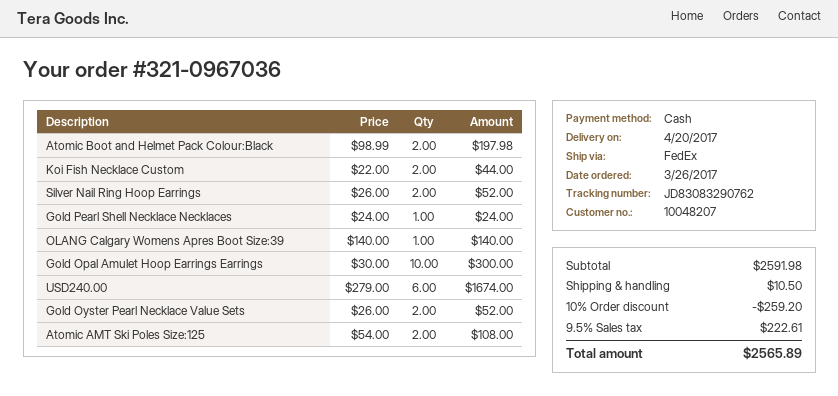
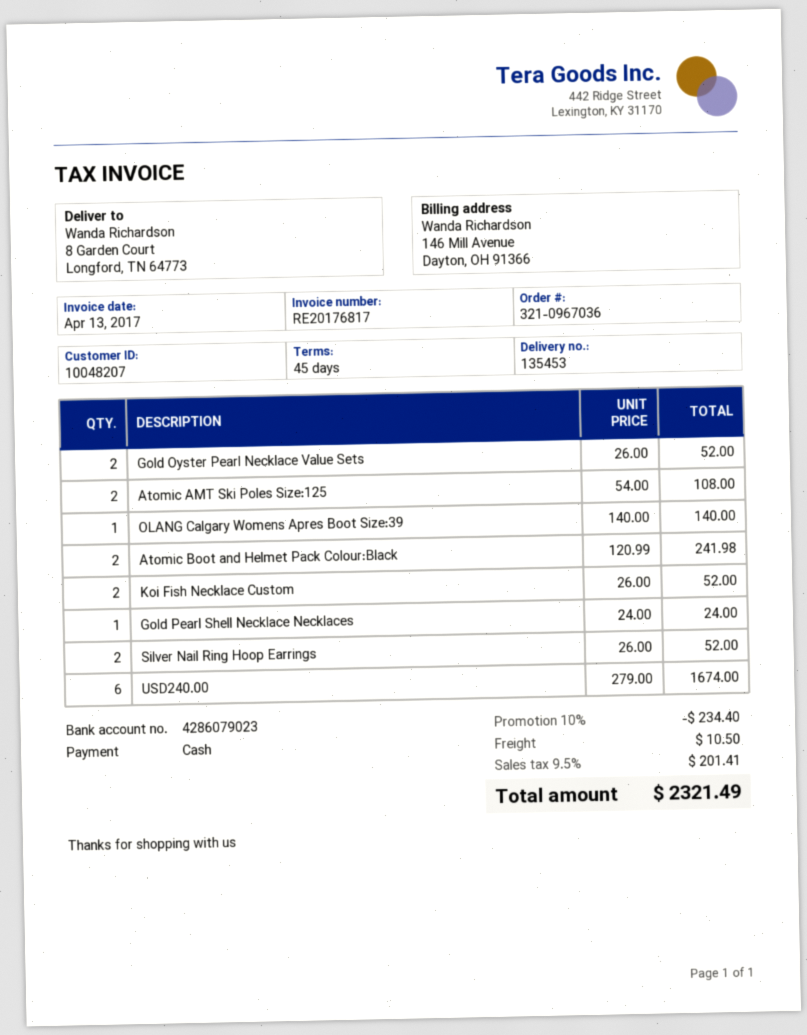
Atomic Boot and Helmet Pack Colour:Black: 2 x 98.99 = 197.98 -> 2 x 120.99 = 241.98
Koi Fish Necklace Custom: 2 x 22.00 = 44.00 -> 2 x 26.00 = 52.00
Gold Opal Amulet Hoop Earrings Earrings: 10 x 30.00 = 300.00 -> none
discount: 10% = 259.20 -> 10% = 234.40
tax: 9.5% = 222.61 -> 9.5% = 201.41
total: 2565.89 -> 2321.49

